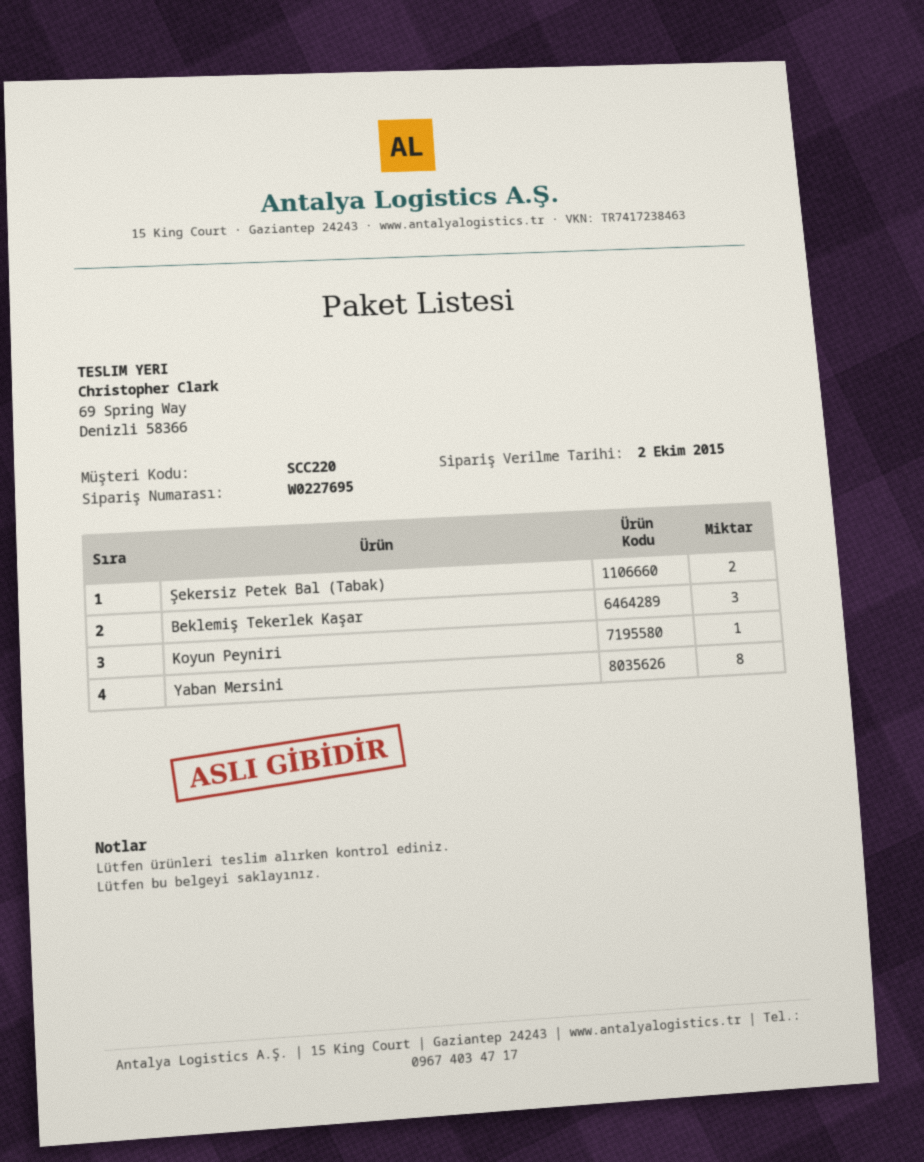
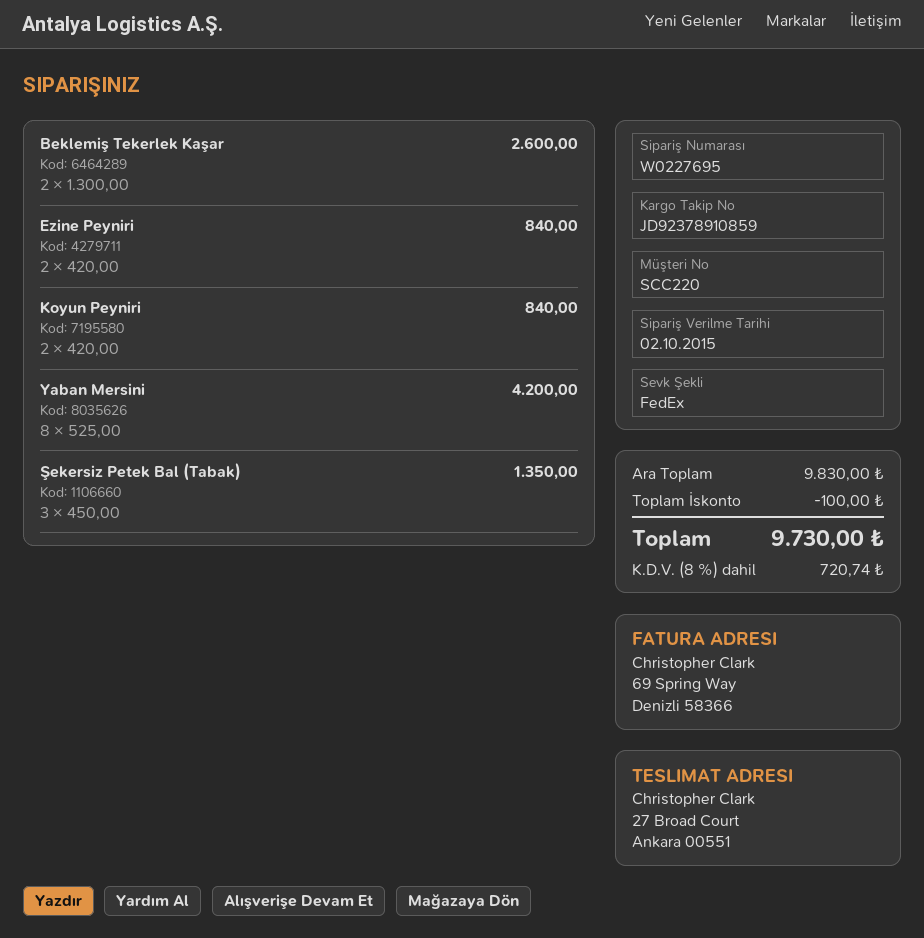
ship to: 69 Spring Way, Denizli 58366 -> 27 Broad Court, Ankara 00551
Şekersiz Petek Bal (Tabak): 2 -> 3
Beklemiş Tekerlek Kaşar: 3 -> 2
Koyun Peyniri: 1 -> 2
Ezine Peyniri: none -> 2

